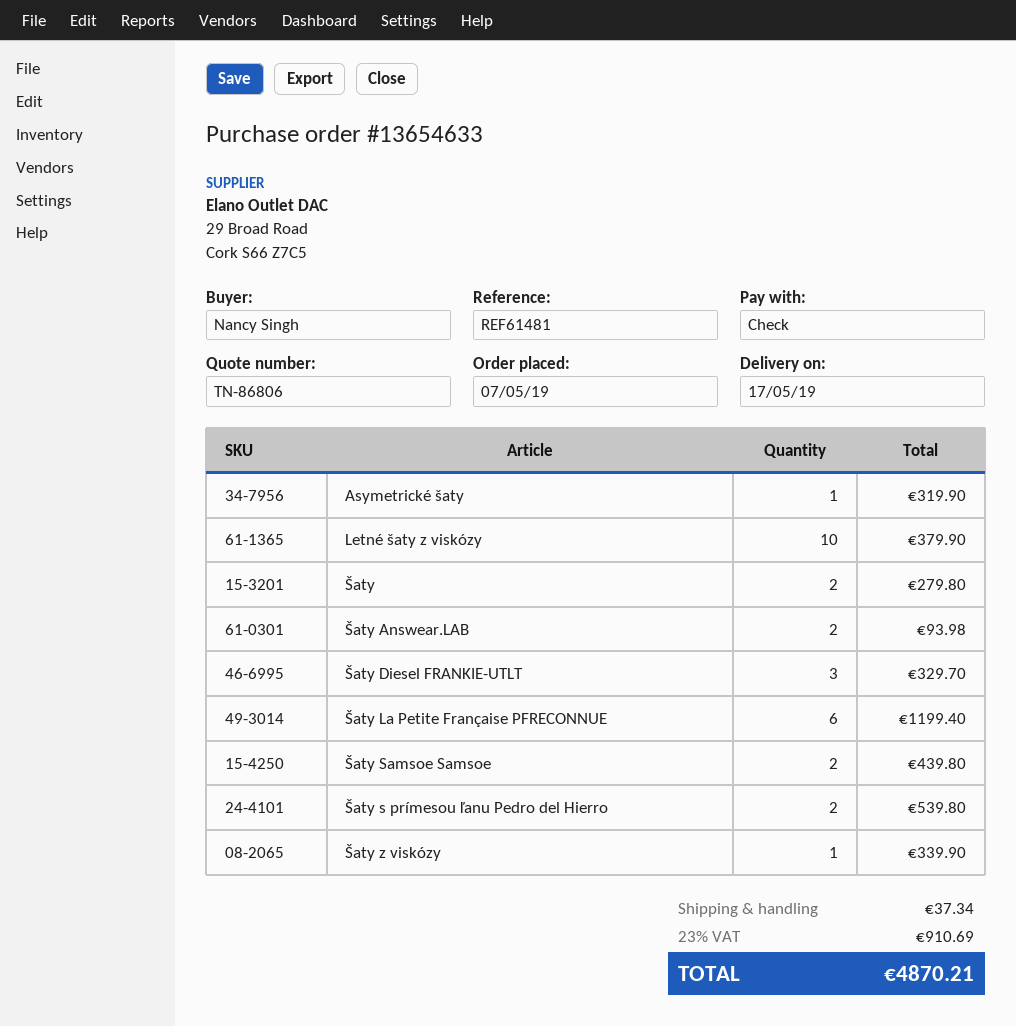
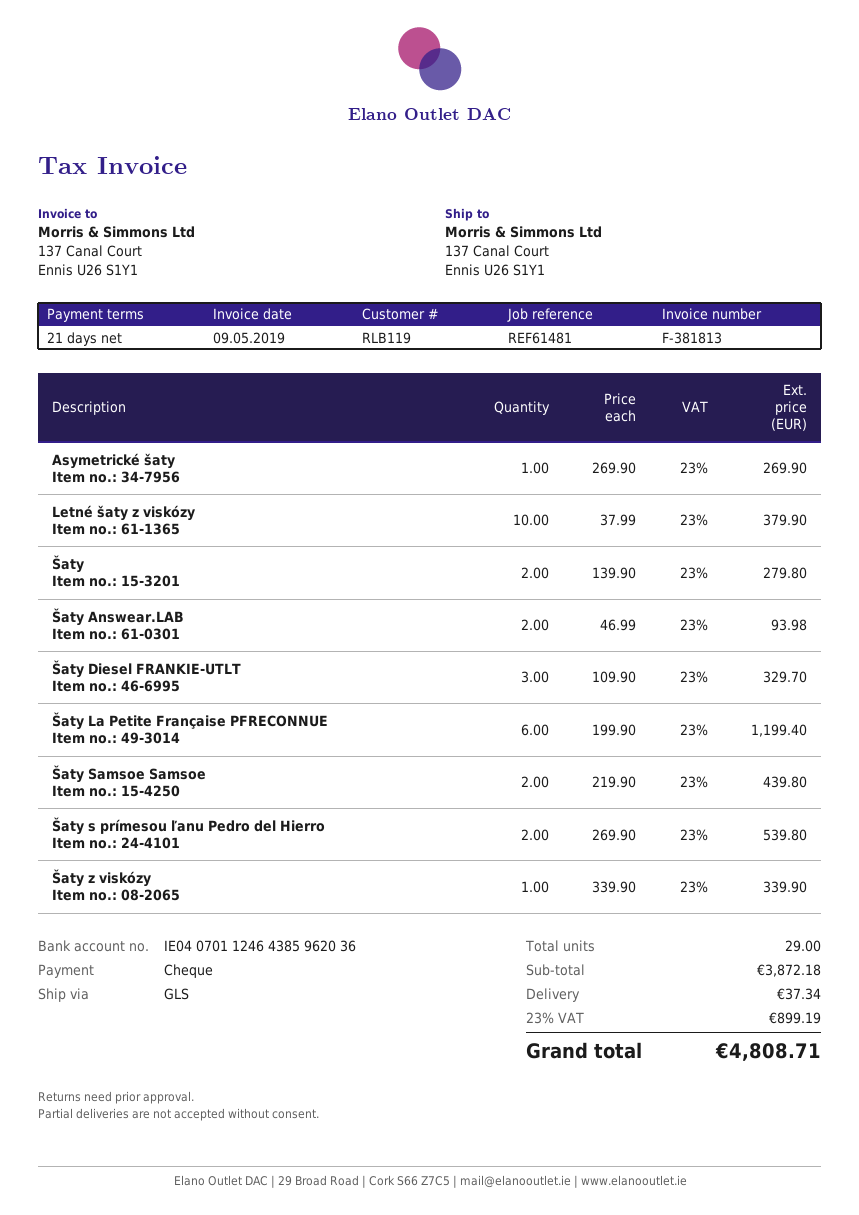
Asymetrické šaty: 1 for 319.90 -> 1 for 269.90
tax: 23% = 910.69 -> 23% = 899.19
total: 4870.21 -> 4808.71

